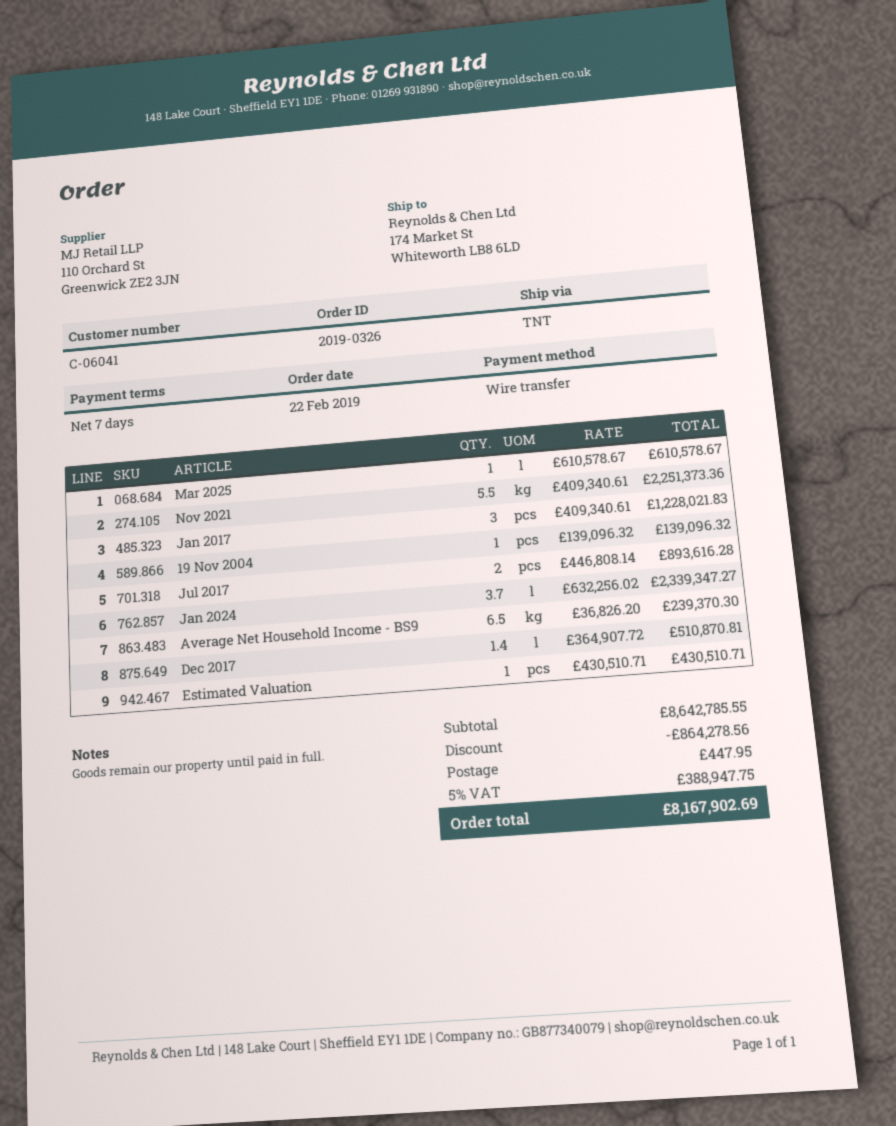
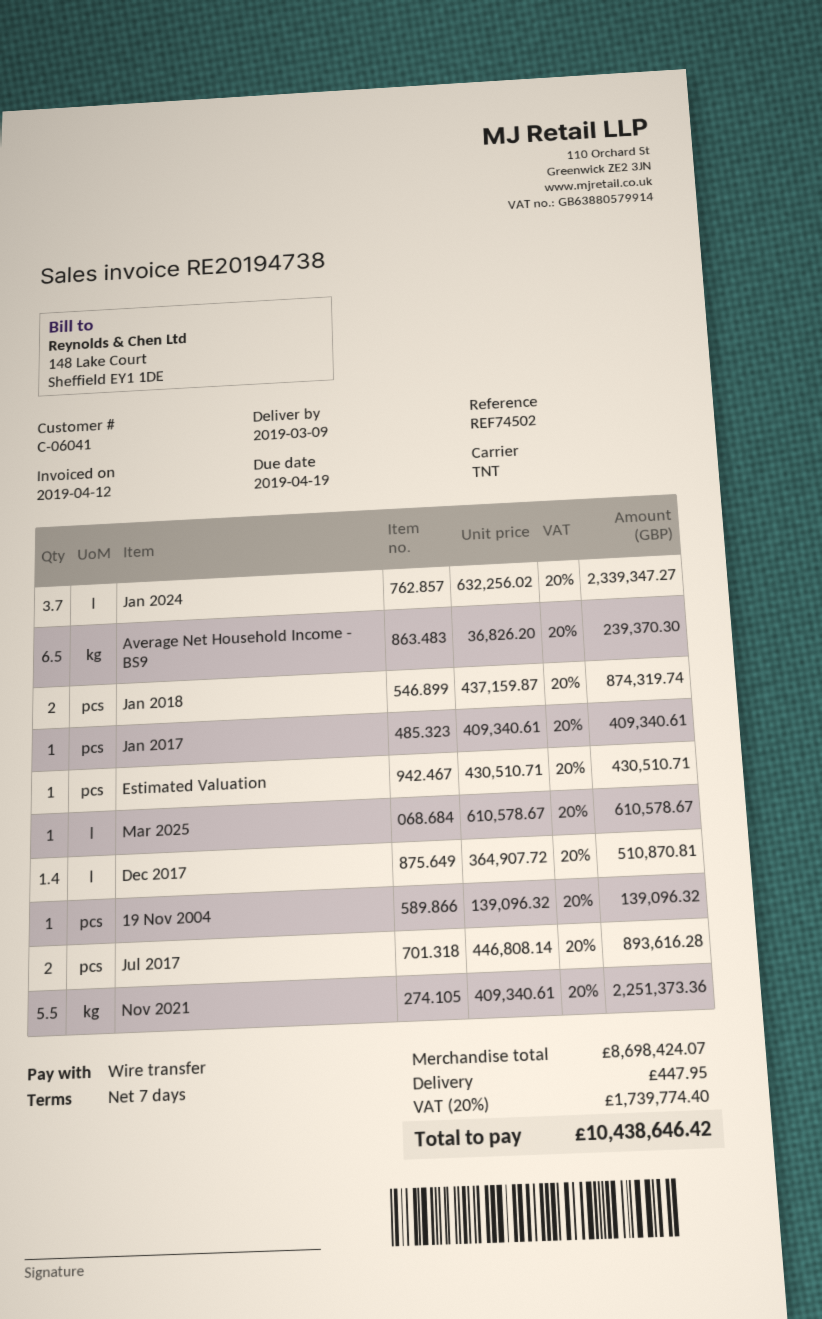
Jan 2017: 3 x 409340.61 = 1228021.83 -> 1 x 409340.61 = 409340.61
Jan 2018: none -> 2 x 437159.87 = 874319.74
subtotal: 8642785.55 -> 8698424.07
discount: 864278.56 -> none
tax: 5% = 388947.75 -> 20% = 1739774.40
total: 8167902.69 -> 10438646.42

